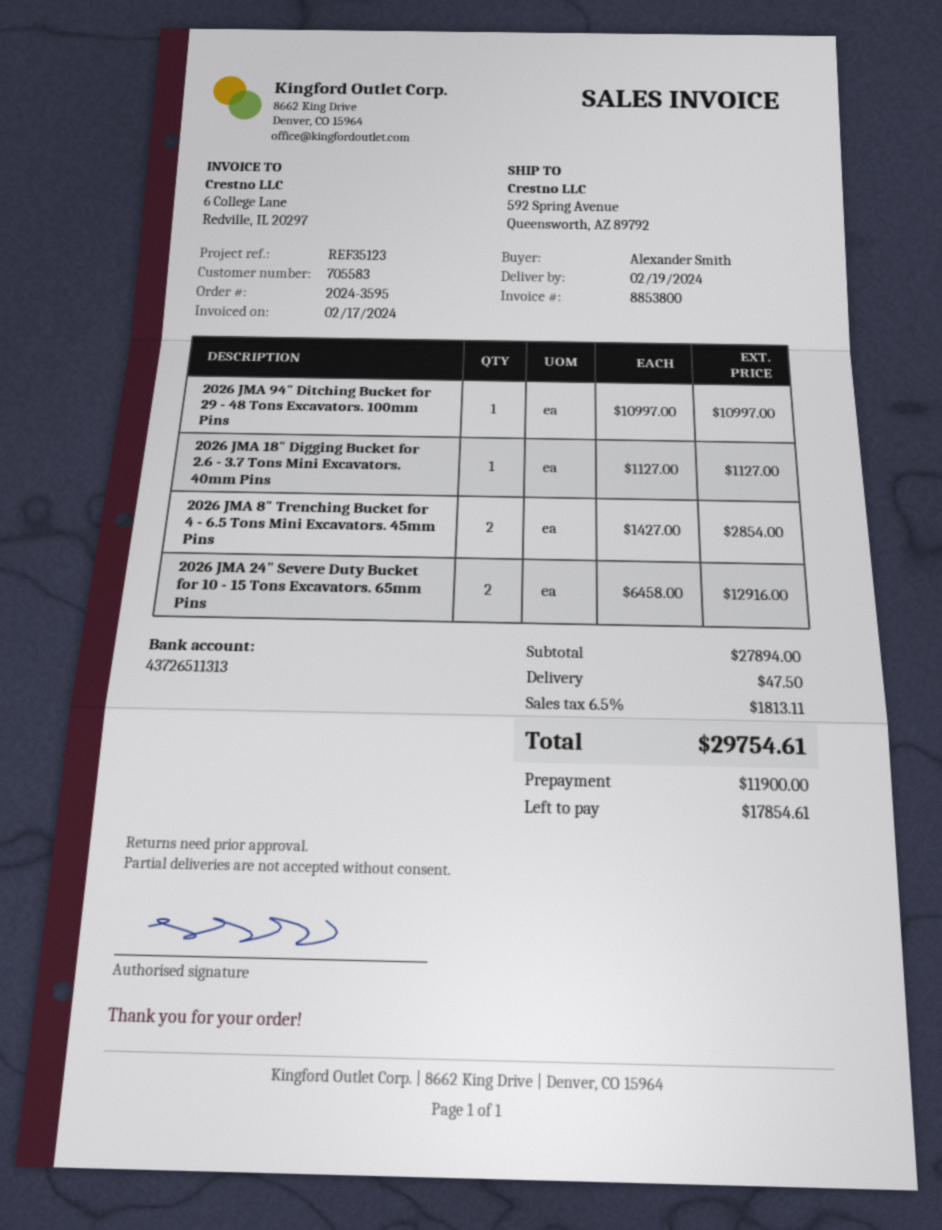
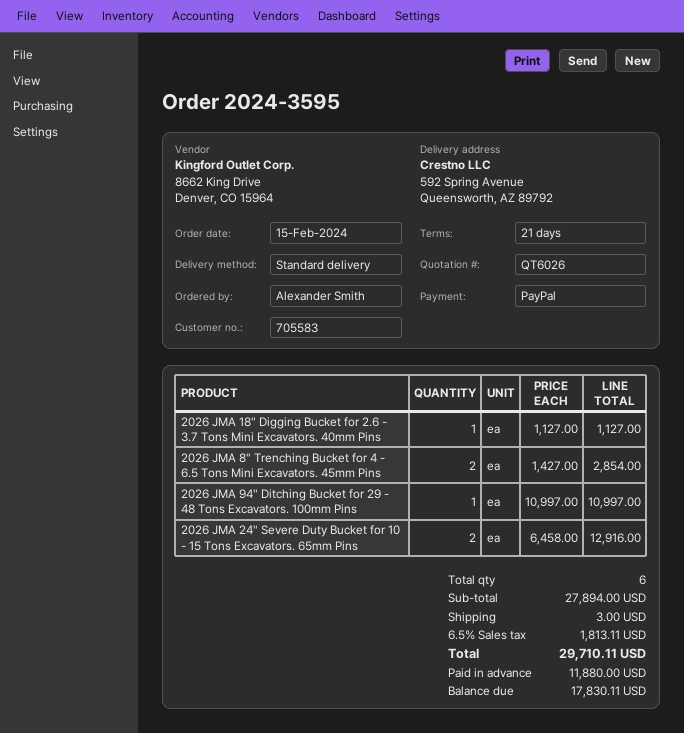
shipping: 47.50 -> 3.00
total: 29754.61 -> 29710.11
deposit: 11900.00 -> 11880.00
balance: 17854.61 -> 17830.11

